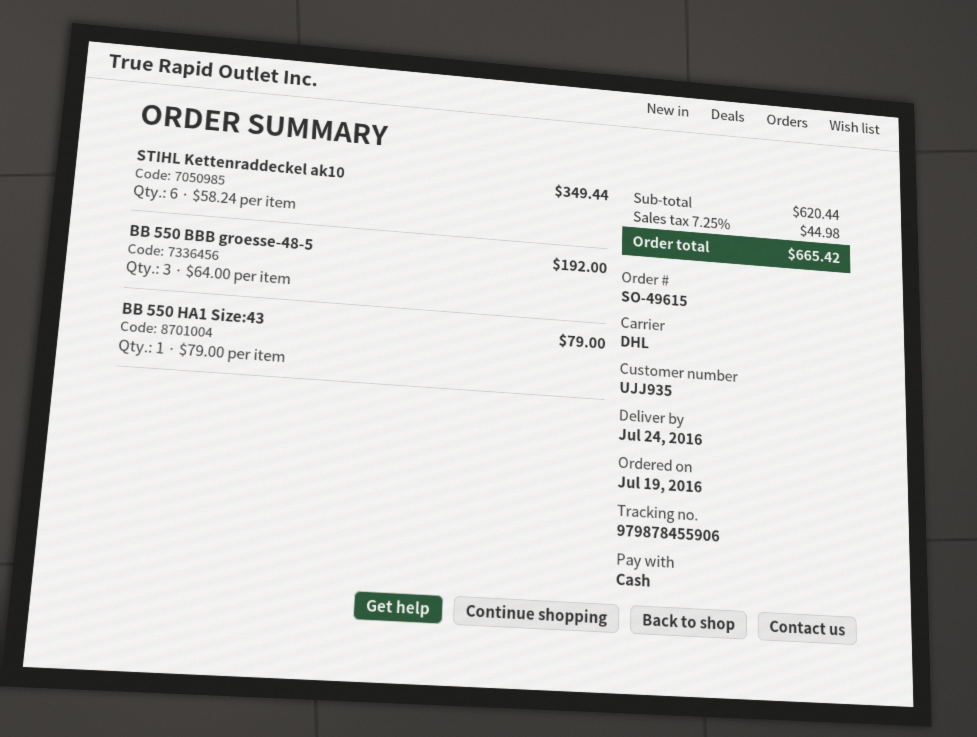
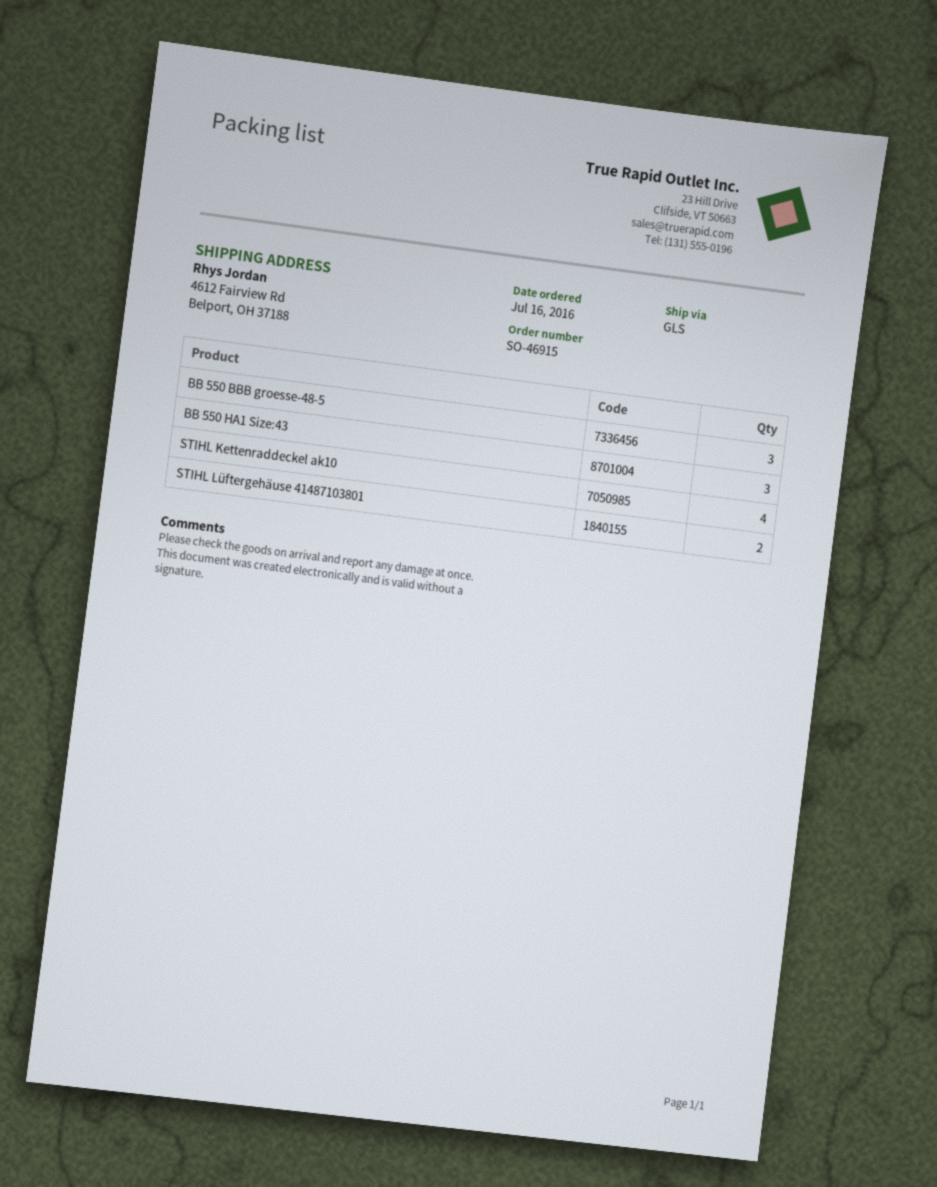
order number: SO-49615 -> SO-46915
order date: 2016-07-19 -> 2016-07-16
shipping method: DHL -> GLS
STIHL Kettenraddeckel ak10: 6 -> 4
BB 550 HA1 Size:43: 1 -> 3
STIHL Lüftergehäuse 41487103801: none -> 2

